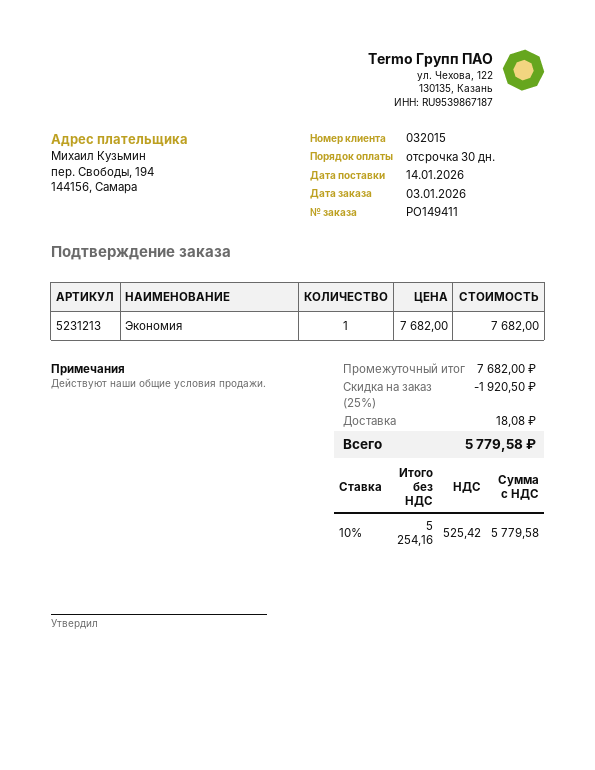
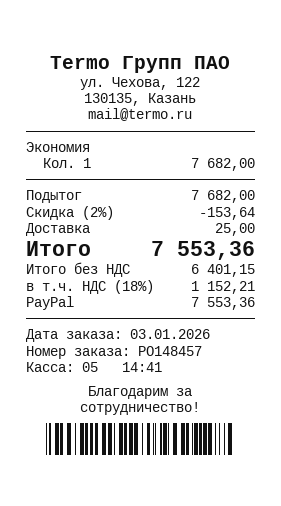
order number: PO149411 -> PO148457
discount: 25% = 1920.50 -> 2% = 153.64
shipping: 18.08 -> 25.00
net: 5254.16 -> 6401.15
tax: 10% = 525.42 -> 18% = 1152.21
total: 5779.58 -> 7553.36

